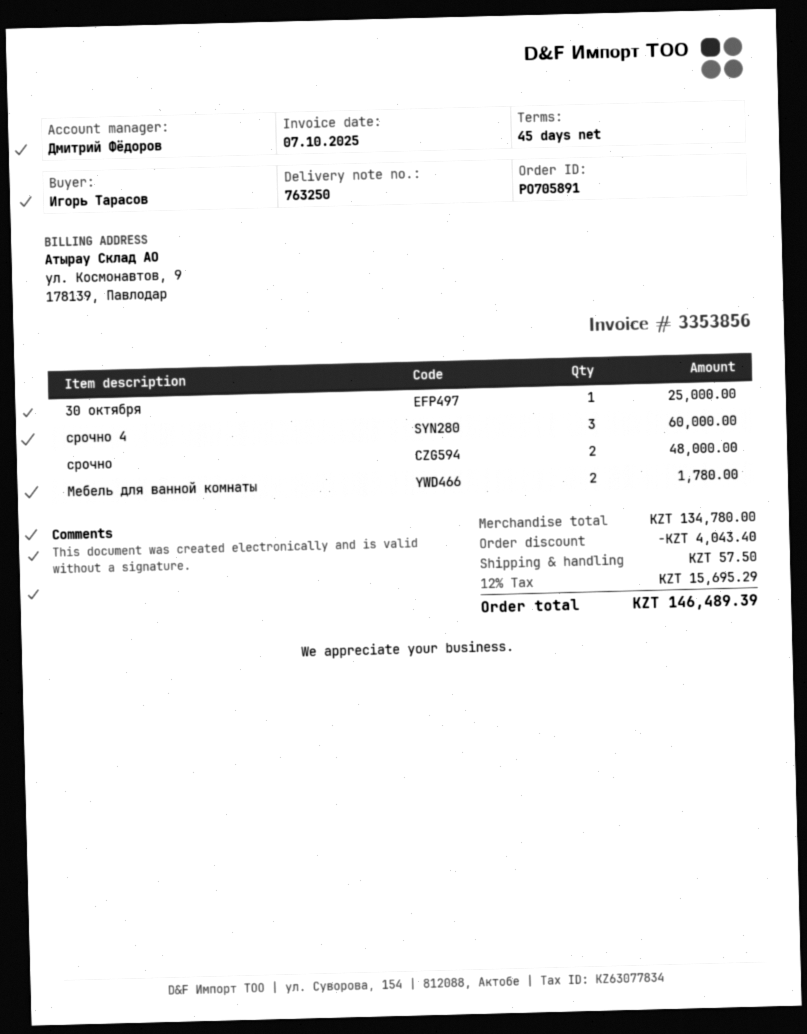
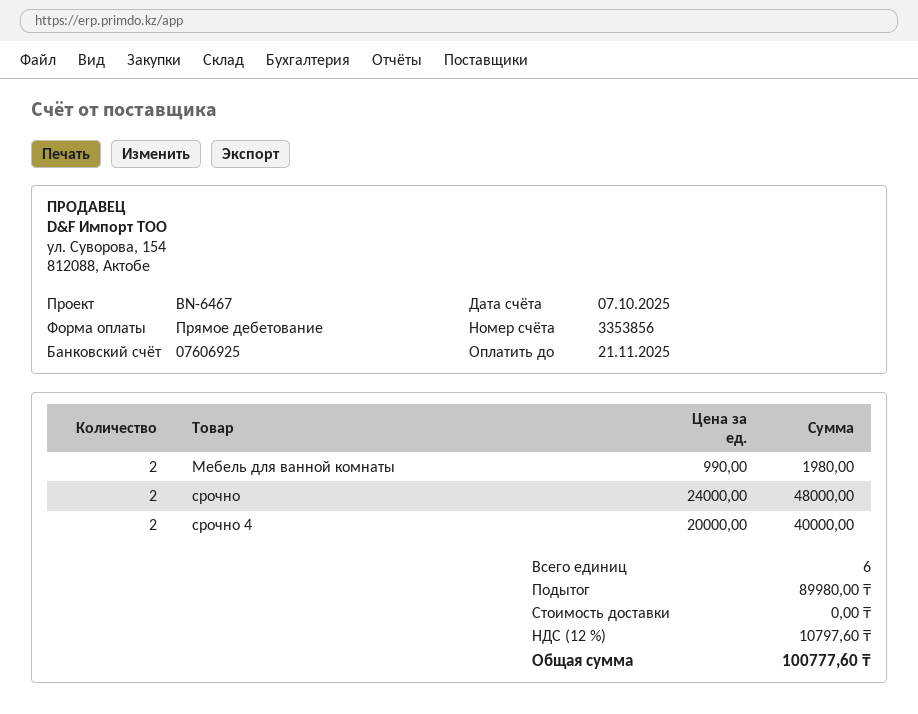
30 октября: 1 for 25000.00 -> none
срочно 4: 3 for 60000.00 -> 2 for 40000.00
Мебель для ванной комнаты: 2 for 1780.00 -> 2 for 1980.00
subtotal: 134780.00 -> 89980.00
discount: 4043.40 -> none
shipping: 57.50 -> 0.00
tax: 12% = 15695.29 -> 12% = 10797.60
total: 146489.39 -> 100777.60

